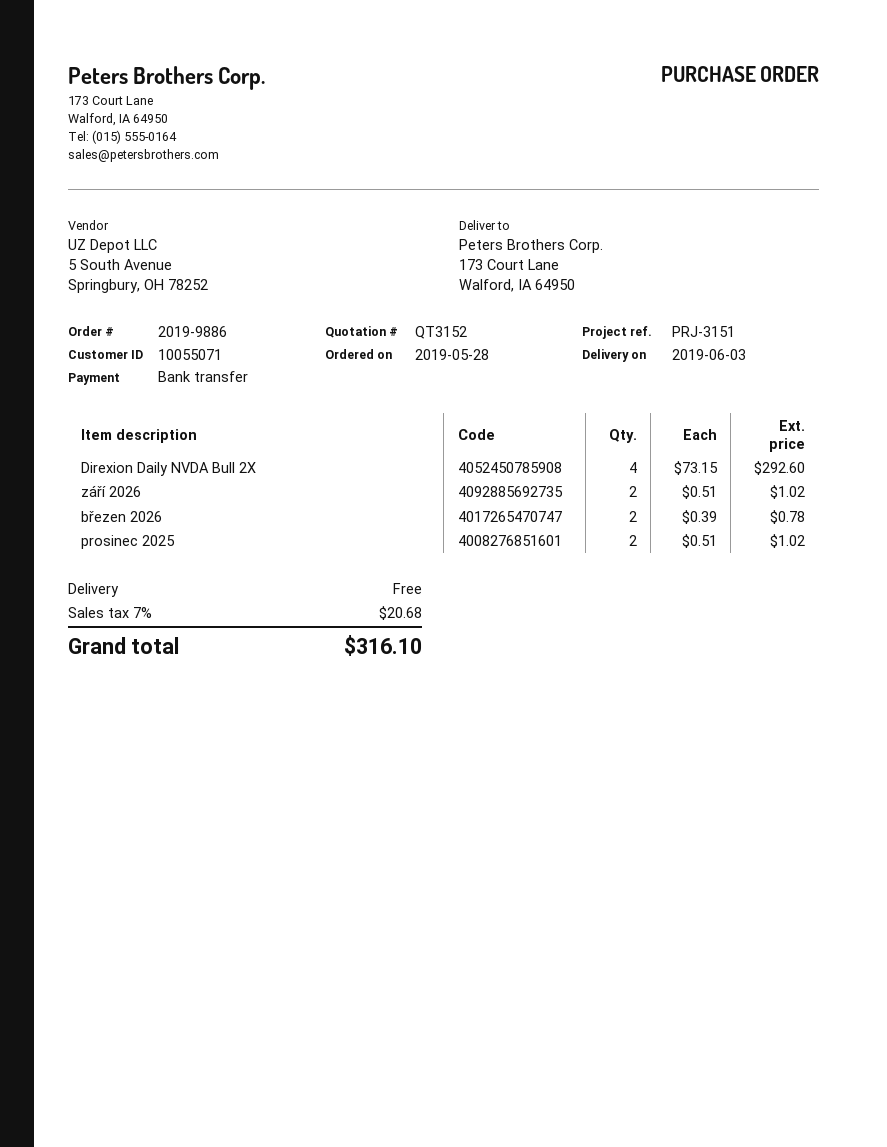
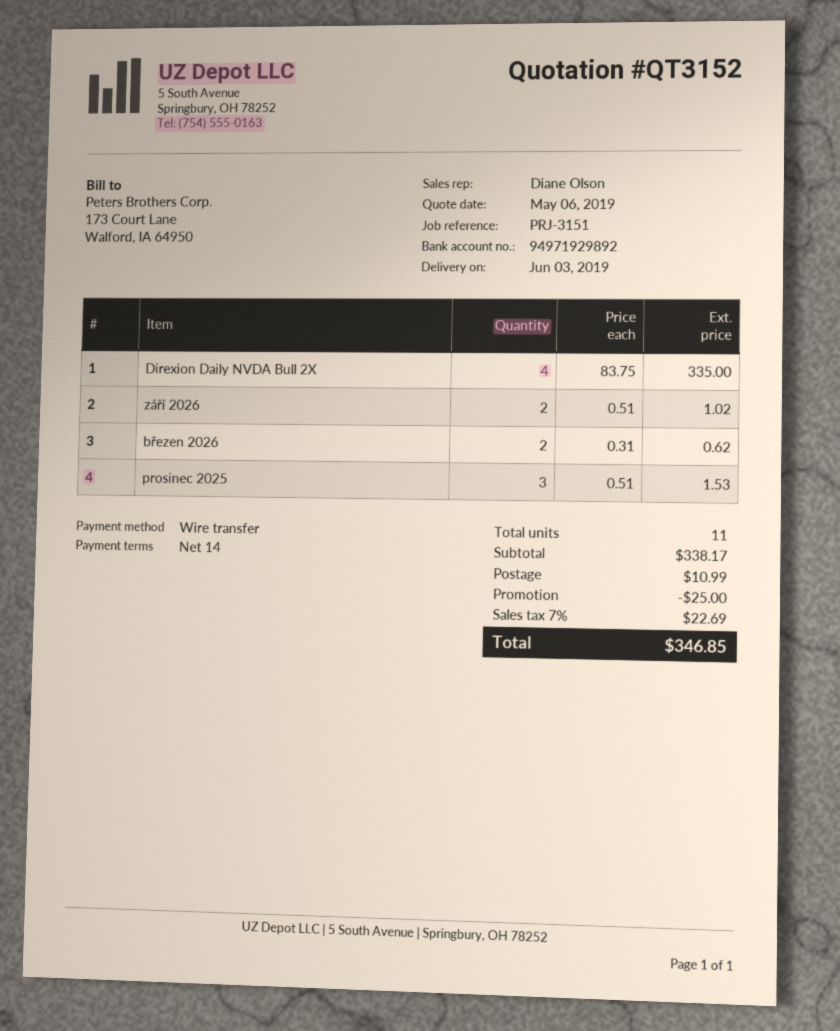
Direxion Daily NVDA Bull 2X: 4 x 73.15 = 292.60 -> 4 x 83.75 = 335.00
březen 2026: 2 x 0.39 = 0.78 -> 2 x 0.31 = 0.62
prosinec 2025: 2 x 0.51 = 1.02 -> 3 x 0.51 = 1.53
discount: none -> 25.00
shipping: 0.00 -> 10.99
tax: 7% = 20.68 -> 7% = 22.69
total: 316.10 -> 346.85

